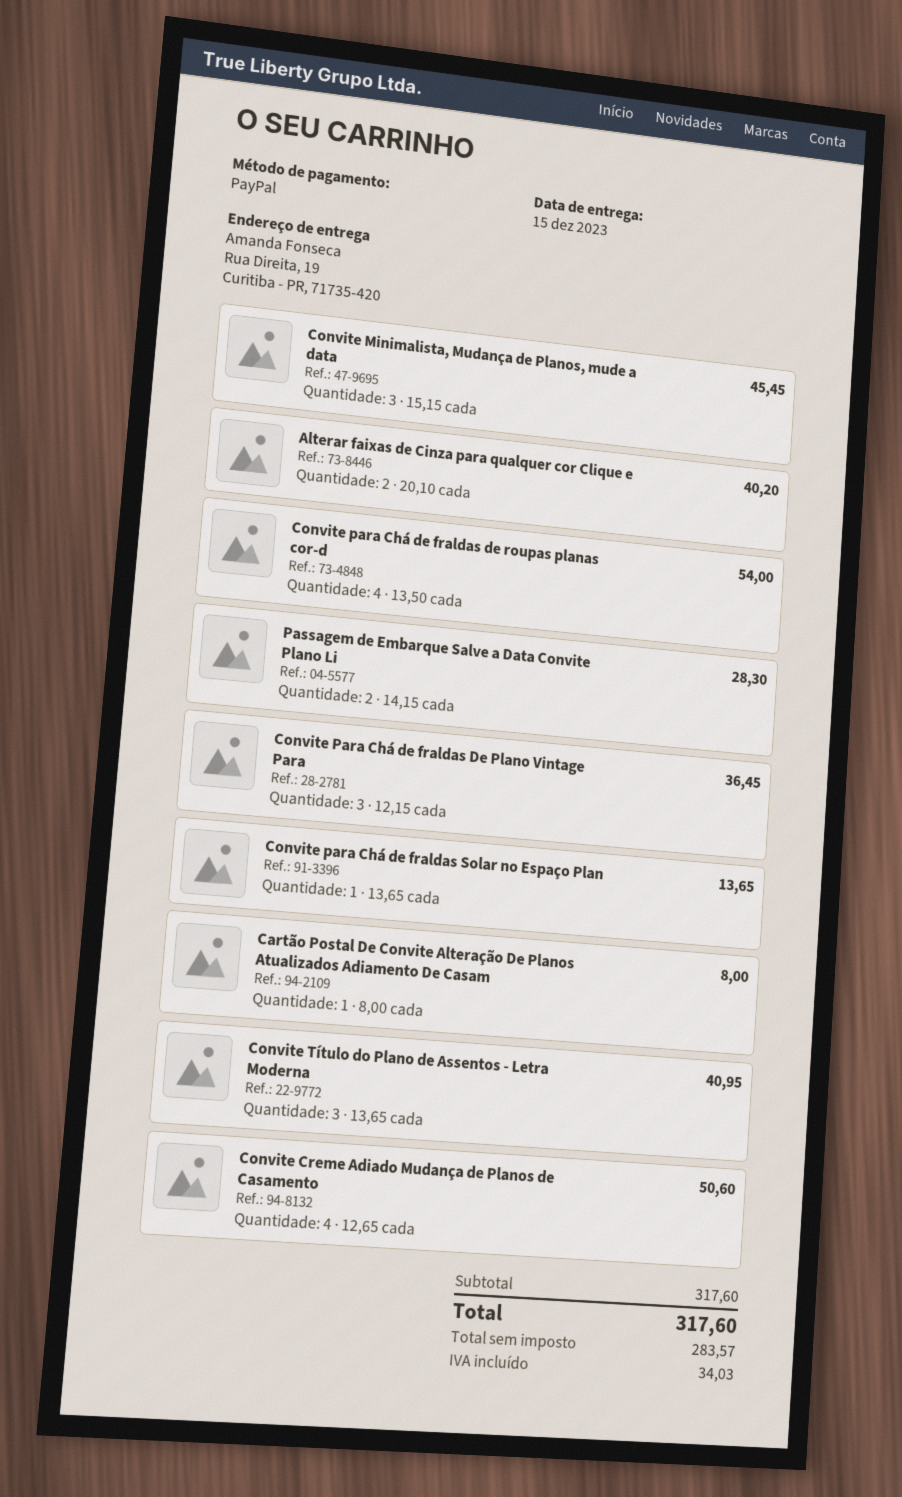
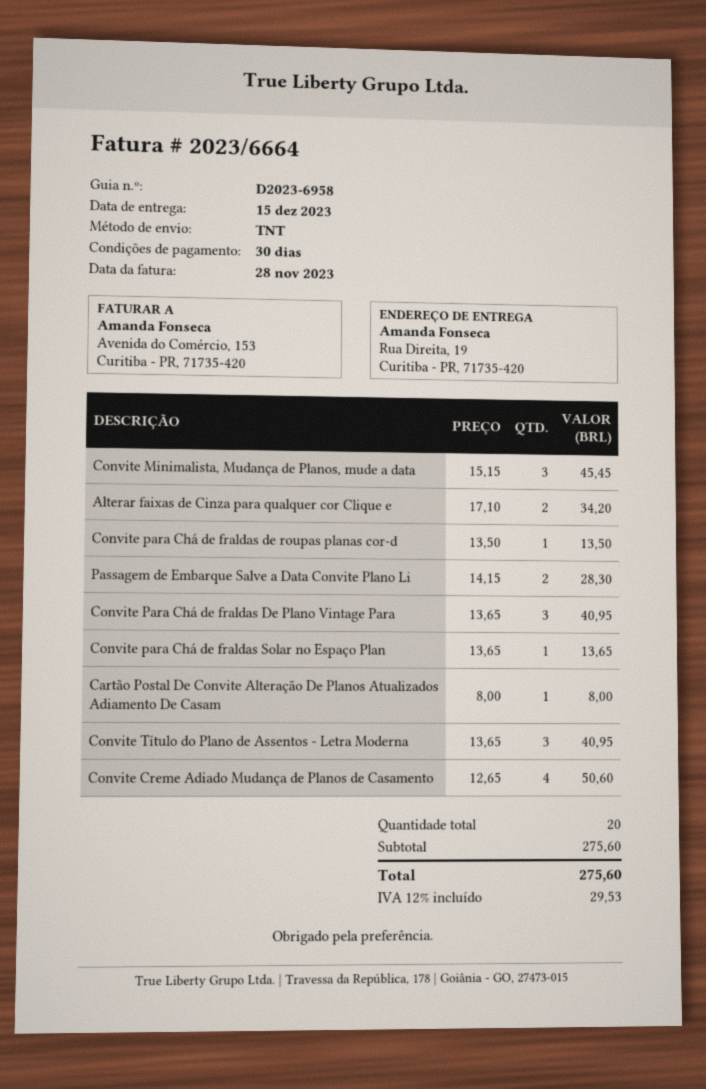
Alterar faixas de Cinza para qualquer cor Clique e: 2 x 20.10 = 40.20 -> 2 x 17.10 = 34.20
Convite para Chá de fraldas de roupas planas cor-d: 4 x 13.50 = 54.00 -> 1 x 13.50 = 13.50
Convite Para Chá de fraldas De Plano Vintage Para: 3 x 12.15 = 36.45 -> 3 x 13.65 = 40.95
subtotal: 317.60 -> 275.60
tax: 34.03 -> 29.53
total: 317.60 -> 275.60

